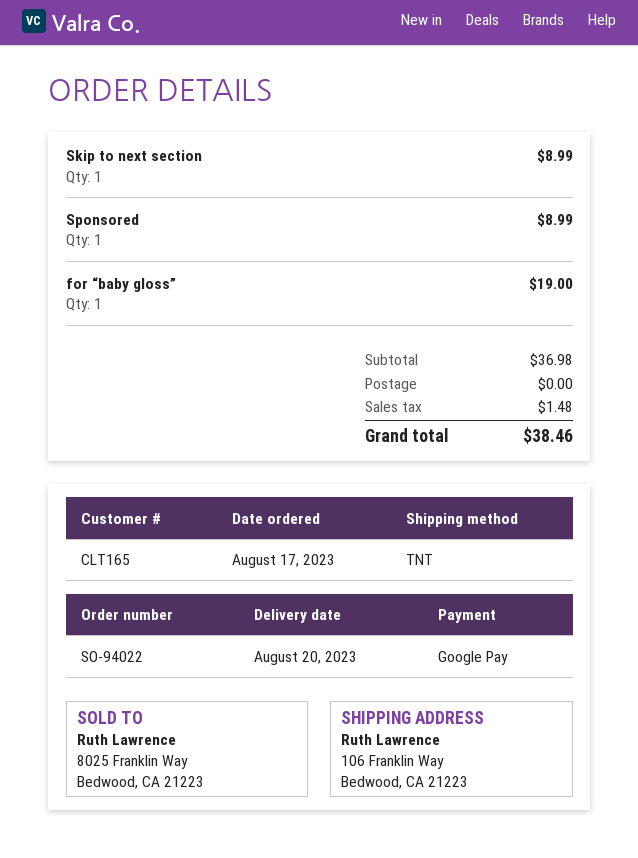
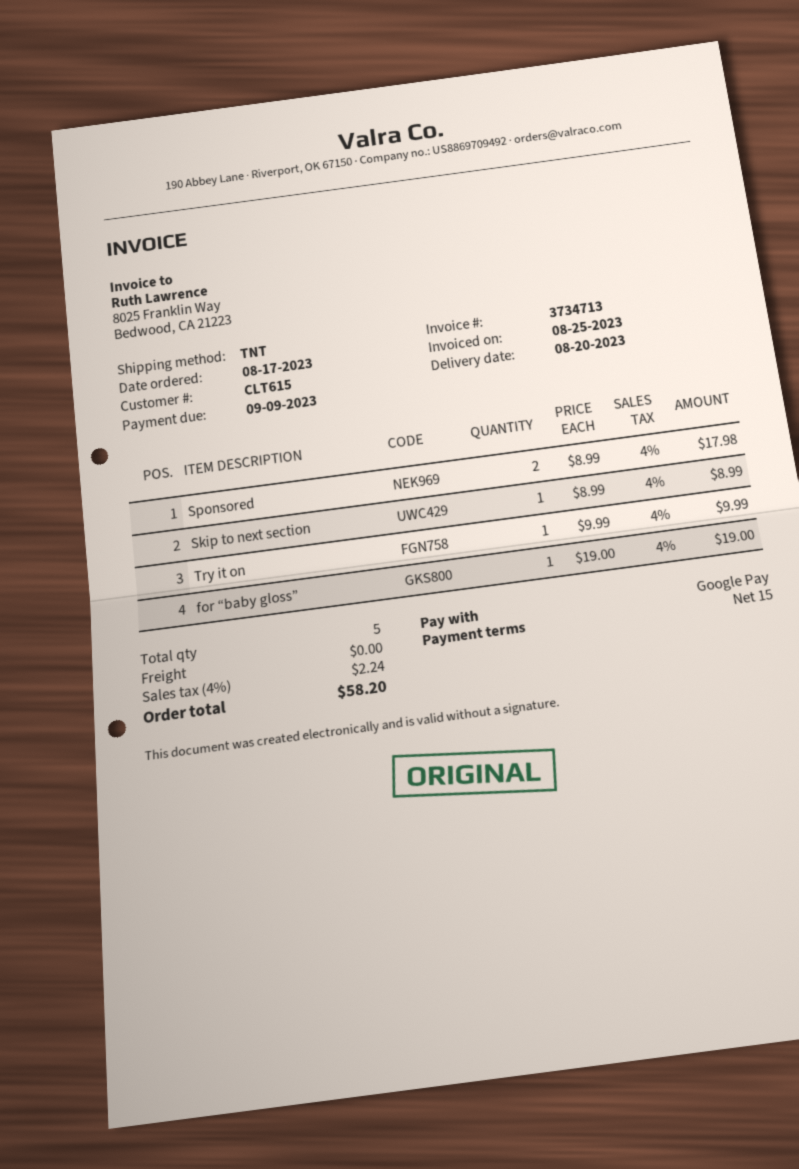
customer number: CLT165 -> CLT615
Sponsored: 1 for 8.99 -> 2 for 17.98
Try it on: none -> 1 for 9.99
tax: 1.48 -> 2.24
total: 38.46 -> 58.20

